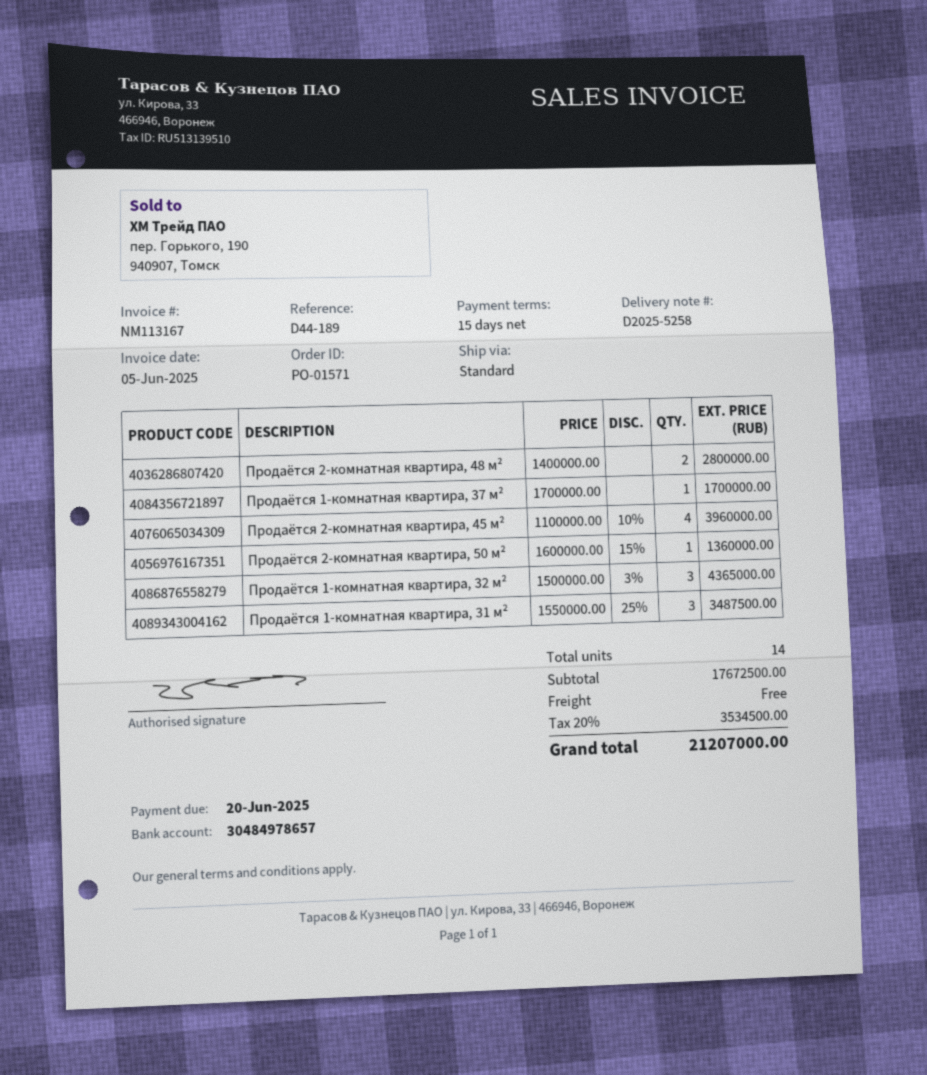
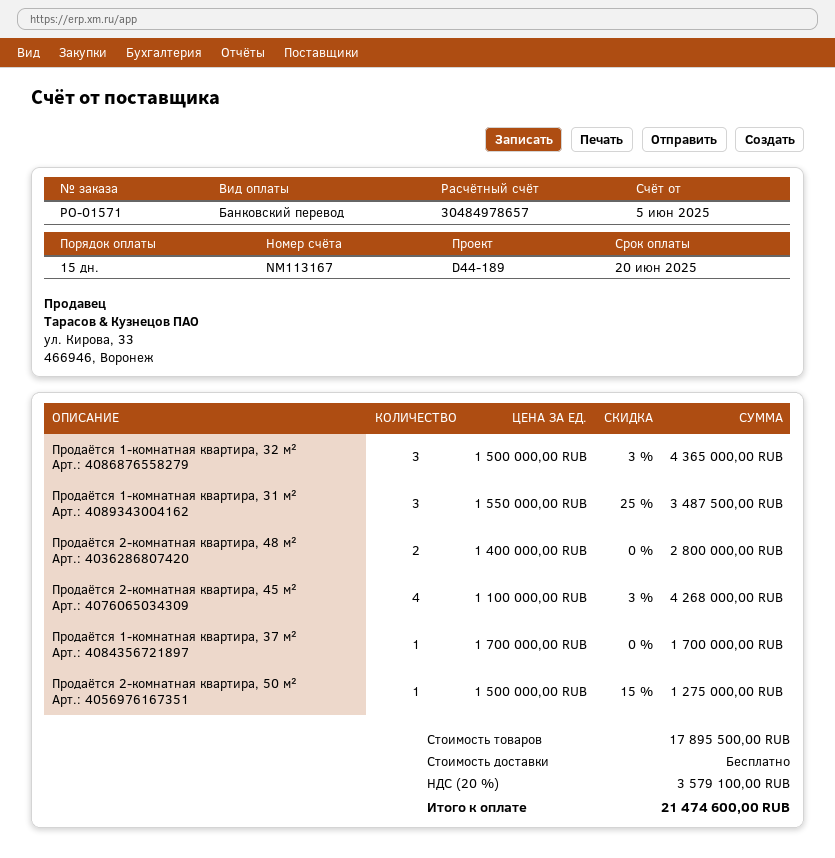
Продаётся 2-комнатная квартира, 45 м²: 4 x 1100000.00 - 10% = 3960000.00 -> 4 x 1100000.00 - 3% = 4268000.00
Продаётся 2-комнатная квартира, 50 м²: 1 x 1600000.00 - 15% = 1360000.00 -> 1 x 1500000.00 - 15% = 1275000.00
subtotal: 17672500.00 -> 17895500.00
tax: 20% = 3534500.00 -> 20% = 3579100.00
total: 21207000.00 -> 21474600.00

